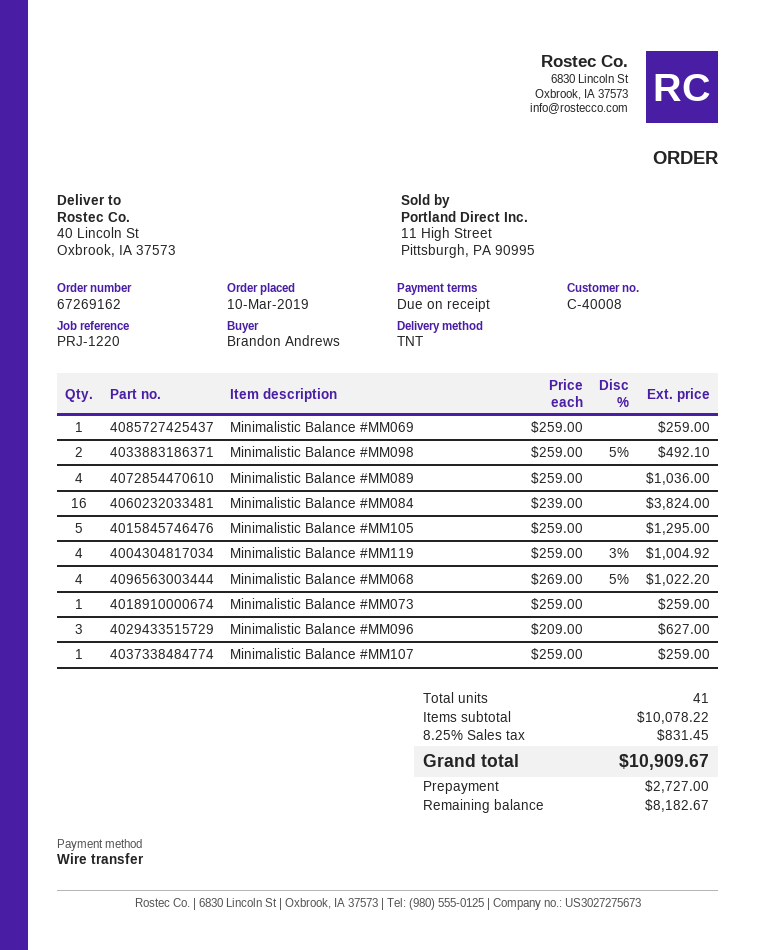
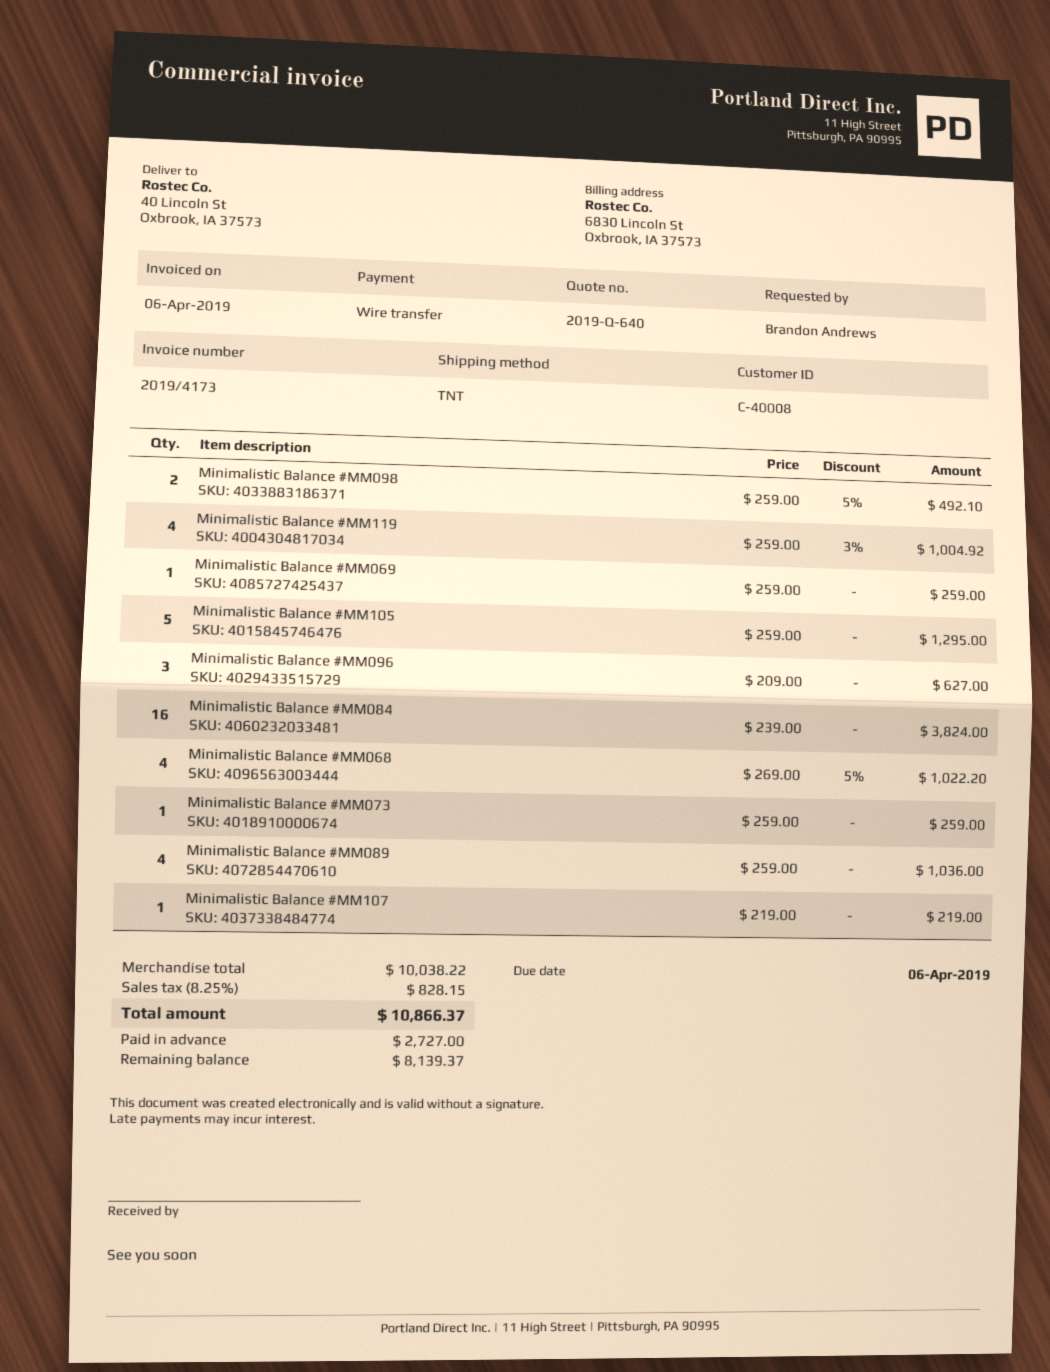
Minimalistic Balance #MM107: 1 x 259.00 = 259.00 -> 1 x 219.00 = 219.00
subtotal: 10078.22 -> 10038.22
tax: 8.25% = 831.45 -> 8.25% = 828.15
total: 10909.67 -> 10866.37
balance: 8182.67 -> 8139.37

